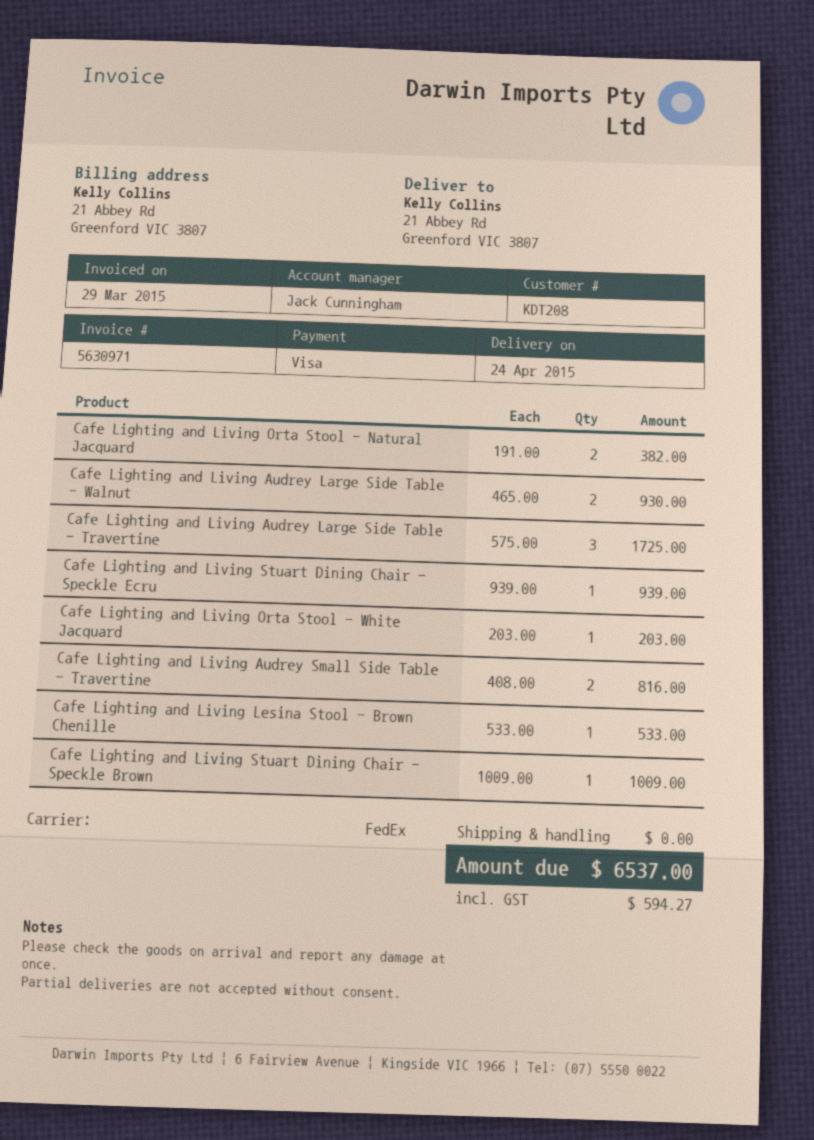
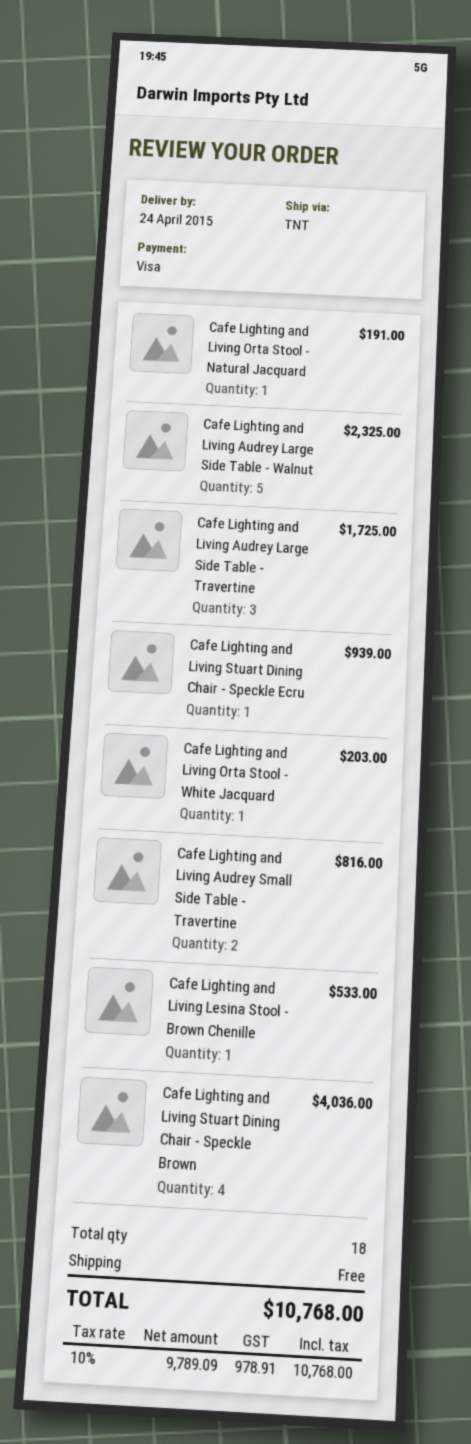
shipping method: FedEx -> TNT
Cafe Lighting and Living Orta Stool - Natural Jacquard: 2 for 382.00 -> 1 for 191.00
Cafe Lighting and Living Audrey Large Side Table - Walnut: 2 for 930.00 -> 5 for 2325.00
Cafe Lighting and Living Stuart Dining Chair - Speckle Brown: 1 for 1009.00 -> 4 for 4036.00
tax: 594.27 -> 978.91
total: 6537.00 -> 10768.00

